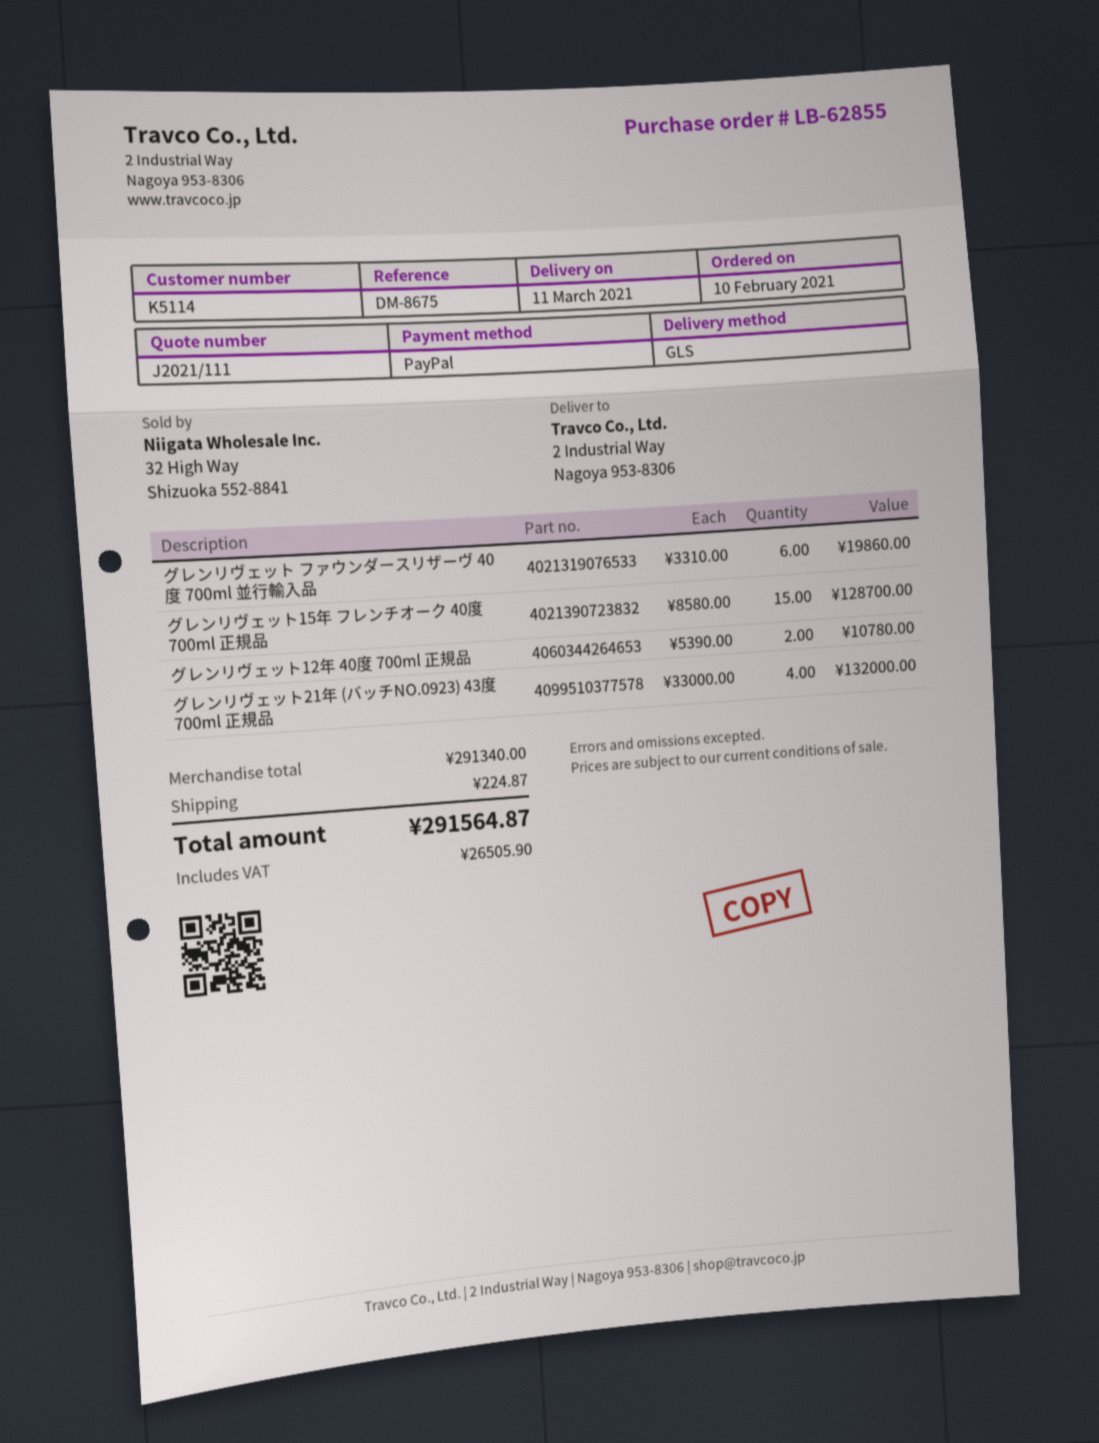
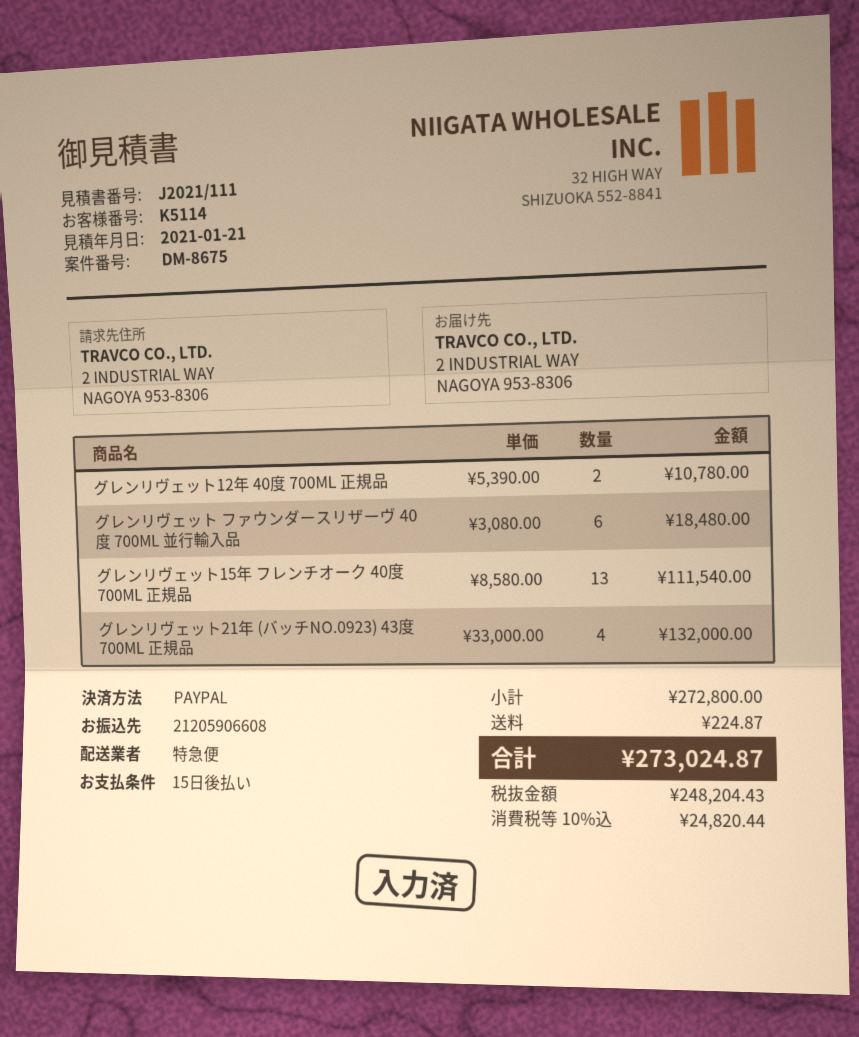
shipping method: GLS -> express
グレンリヴェット ファウンダースリザーヴ 40度 700ml 並行輸入品: 6 x 3310.00 = 19860.00 -> 6 x 3080.00 = 18480.00
グレンリヴェット15年 フレンチオーク 40度 700ml 正規品: 15 x 8580.00 = 128700.00 -> 13 x 8580.00 = 111540.00
subtotal: 291340.00 -> 272800.00
tax: 26505.90 -> 24820.44
total: 291564.87 -> 273024.87

